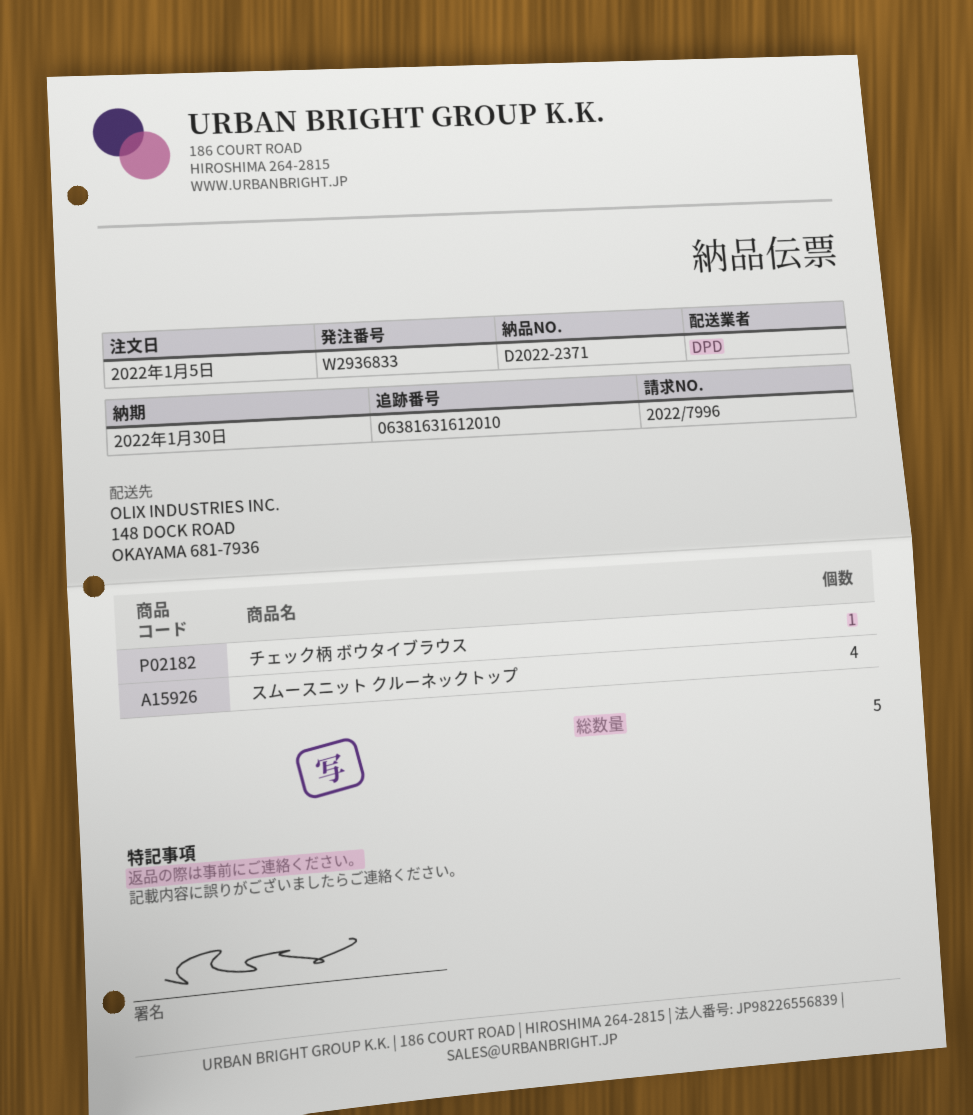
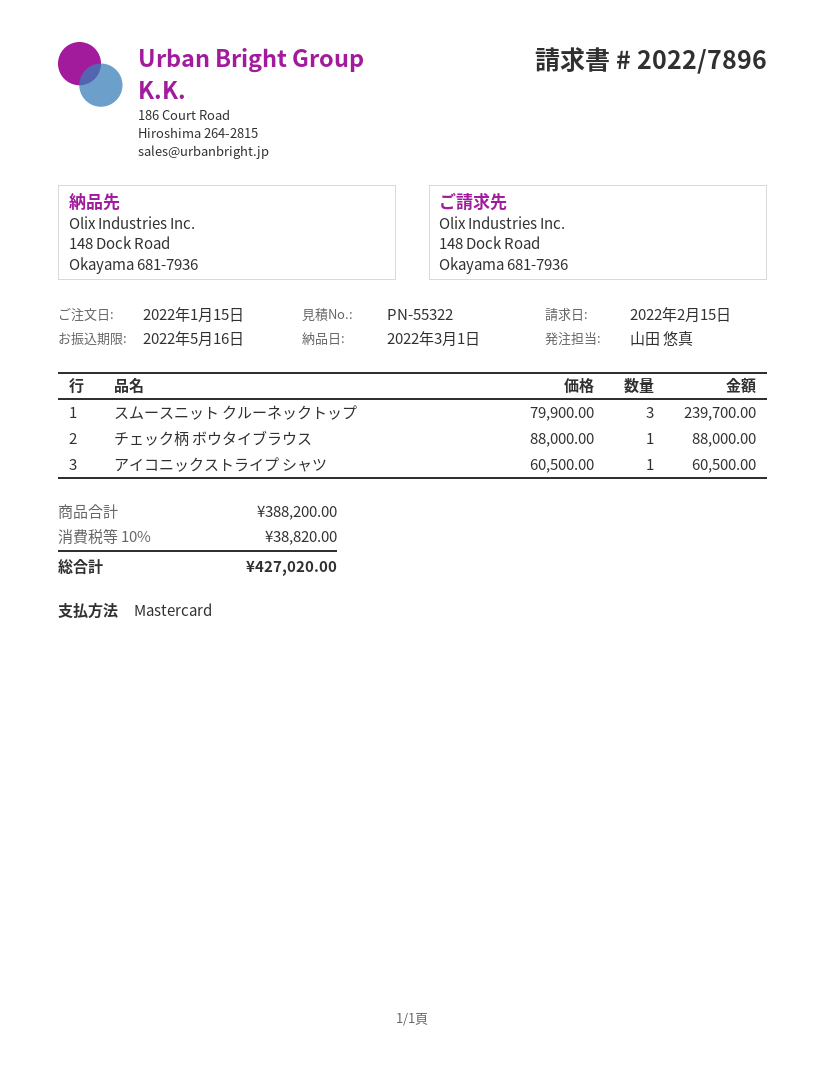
order date: 2022-01-05 -> 2022-01-15
delivery date: 2022-01-30 -> 2022-03-01
invoice number: 2022/7996 -> 2022/7896
スムースニット クルーネックトップ: 4 -> 3
アイコニックストライプ シャツ: none -> 1

